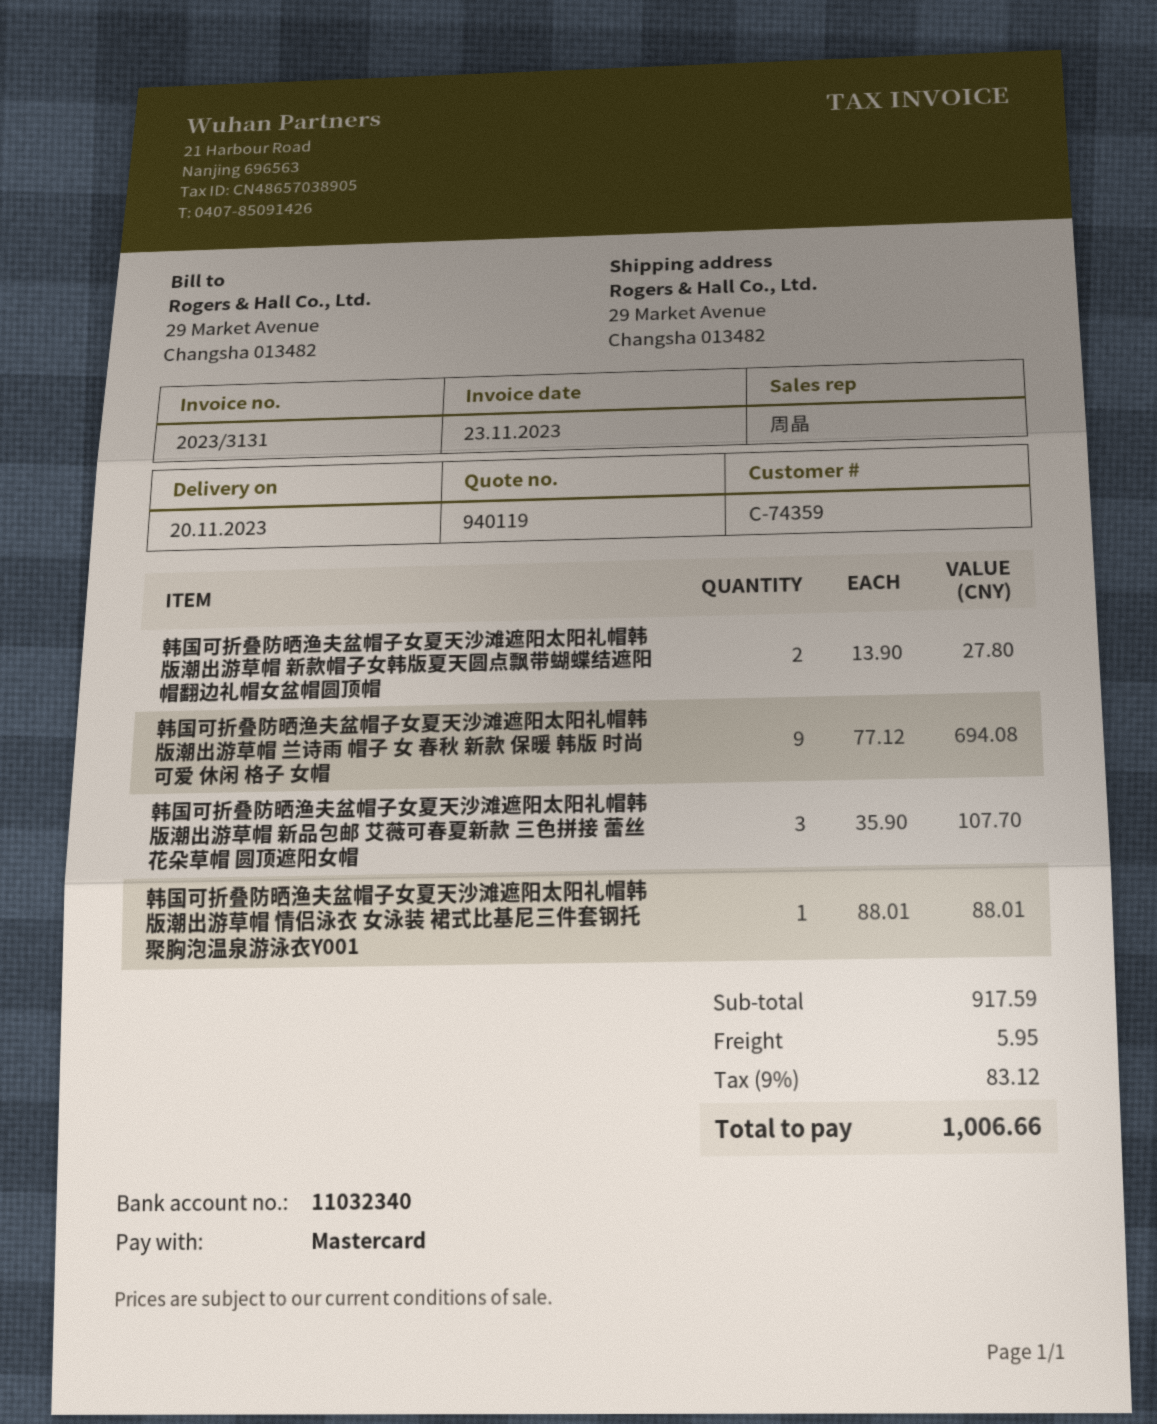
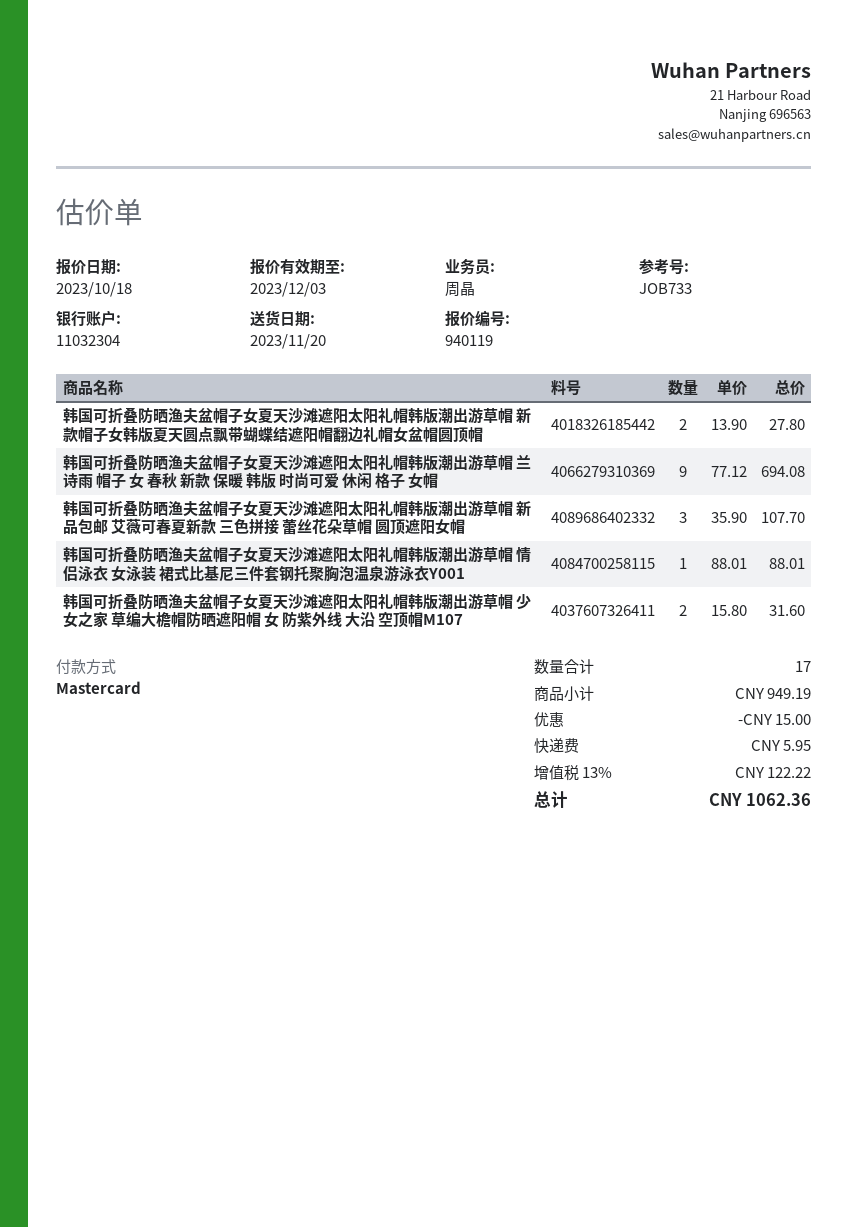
bank account: 11032340 -> 11032304
韩国可折叠防晒渔夫盆帽子女夏天沙滩遮阳太阳礼帽韩版潮出游草帽 少女之家 草编大檐帽防晒遮阳帽 女 防紫外线 大沿 空顶帽M107: none -> 2 x 15.80 = 31.60
subtotal: 917.59 -> 949.19
discount: none -> 15.00
tax: 9% = 83.12 -> 13% = 122.22
total: 1006.66 -> 1062.36

